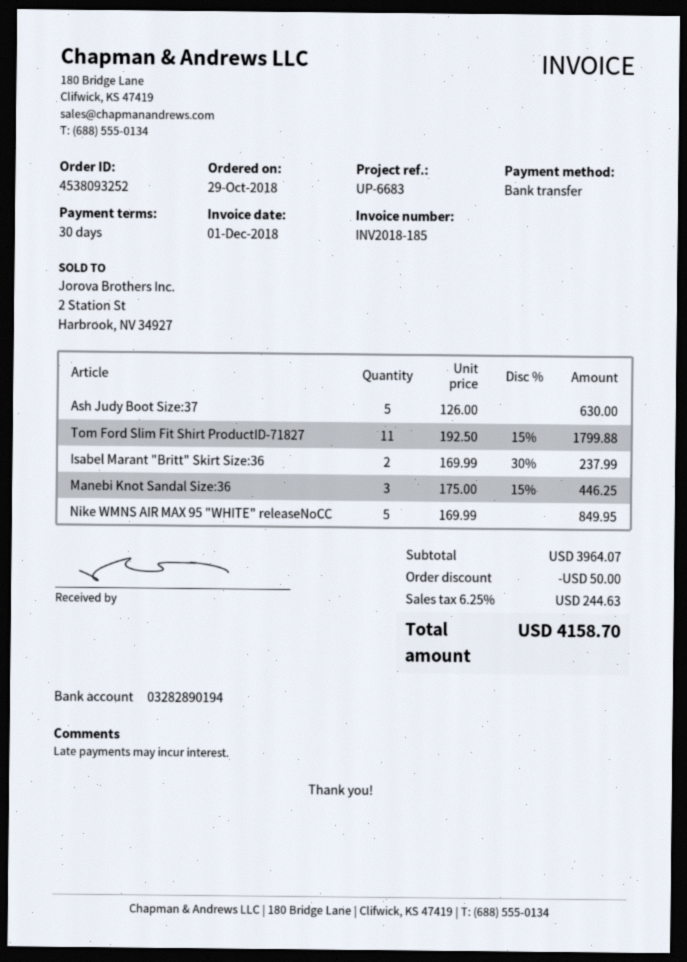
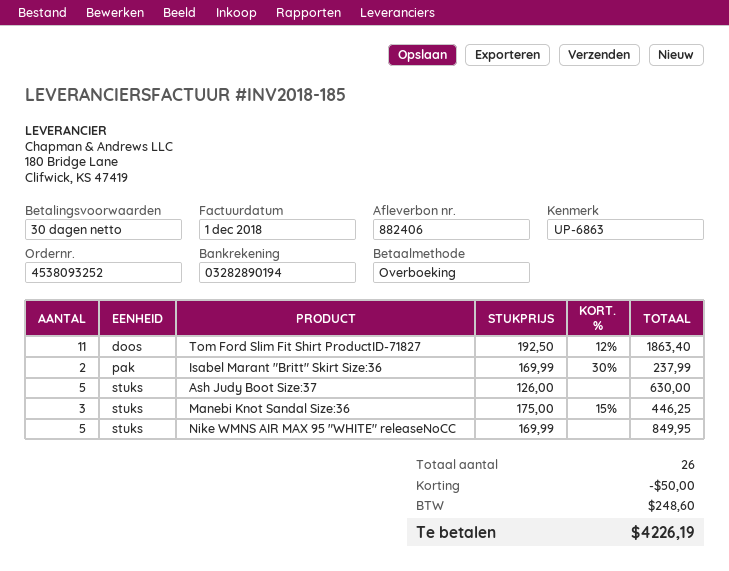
reference: UP-6683 -> UP-6863
Tom Ford Slim Fit Shirt ProductID-71827: 11 x 192.50 - 15% = 1799.88 -> 11 x 192.50 - 12% = 1863.40
tax: 244.63 -> 248.60
total: 4158.70 -> 4226.19

